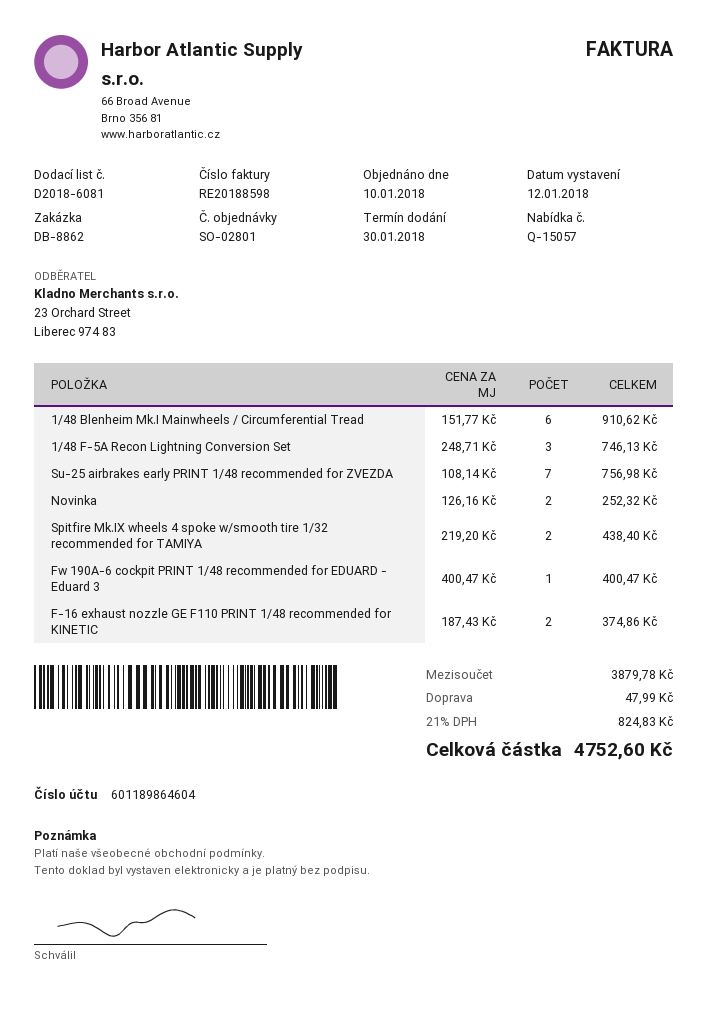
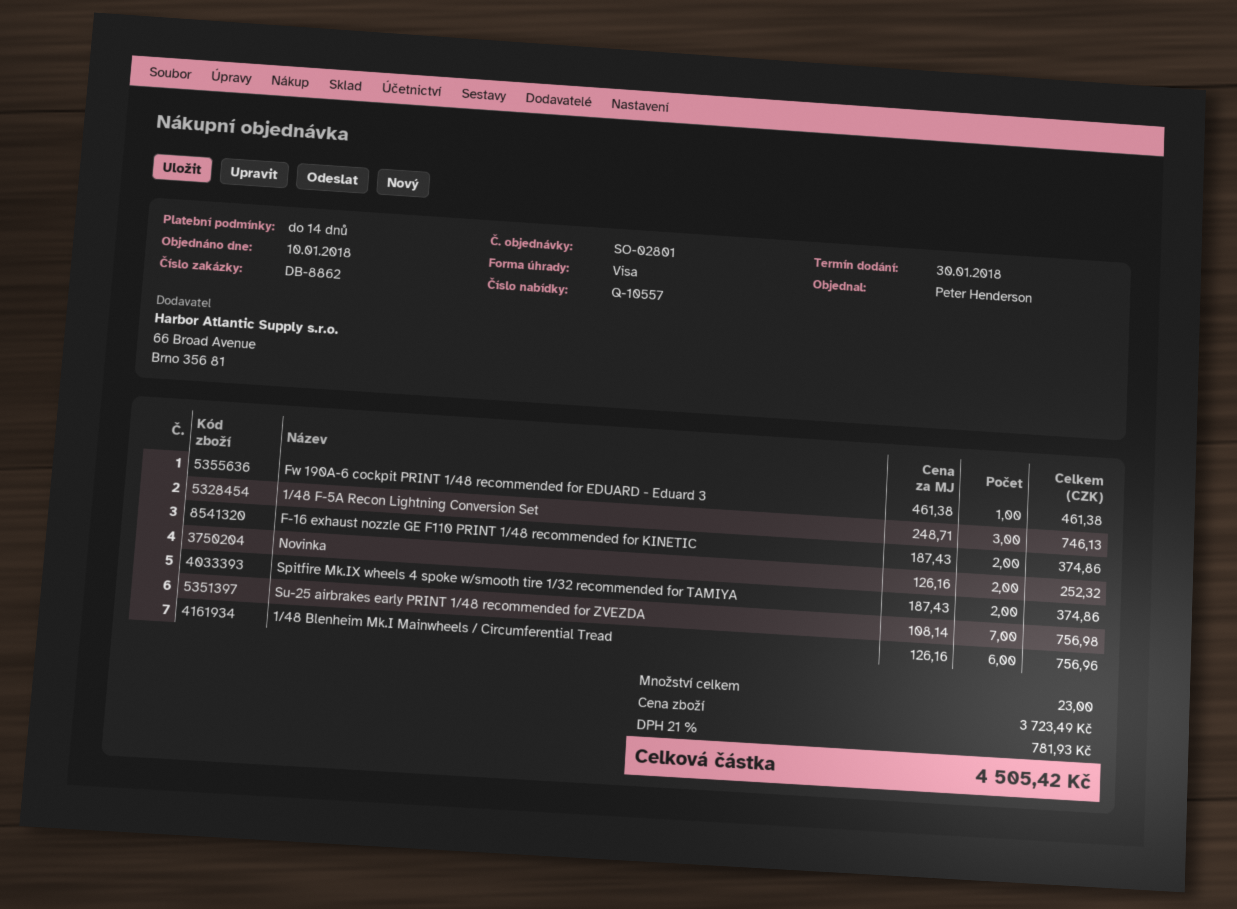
quote number: Q-15057 -> Q-10557
1/48 Blenheim Mk.I Mainwheels / Circumferential Tread: 6 x 151.77 = 910.62 -> 6 x 126.16 = 756.96
Spitfire Mk.IX wheels 4 spoke w/smooth tire 1/32 recommended for TAMIYA: 2 x 219.20 = 438.40 -> 2 x 187.43 = 374.86
Fw 190A-6 cockpit PRINT 1/48 recommended for EDUARD - Eduard 3: 1 x 400.47 = 400.47 -> 1 x 461.38 = 461.38
subtotal: 3879.78 -> 3723.49
shipping: 47.99 -> none
tax: 21% = 824.83 -> 21% = 781.93
total: 4752.60 -> 4505.42

